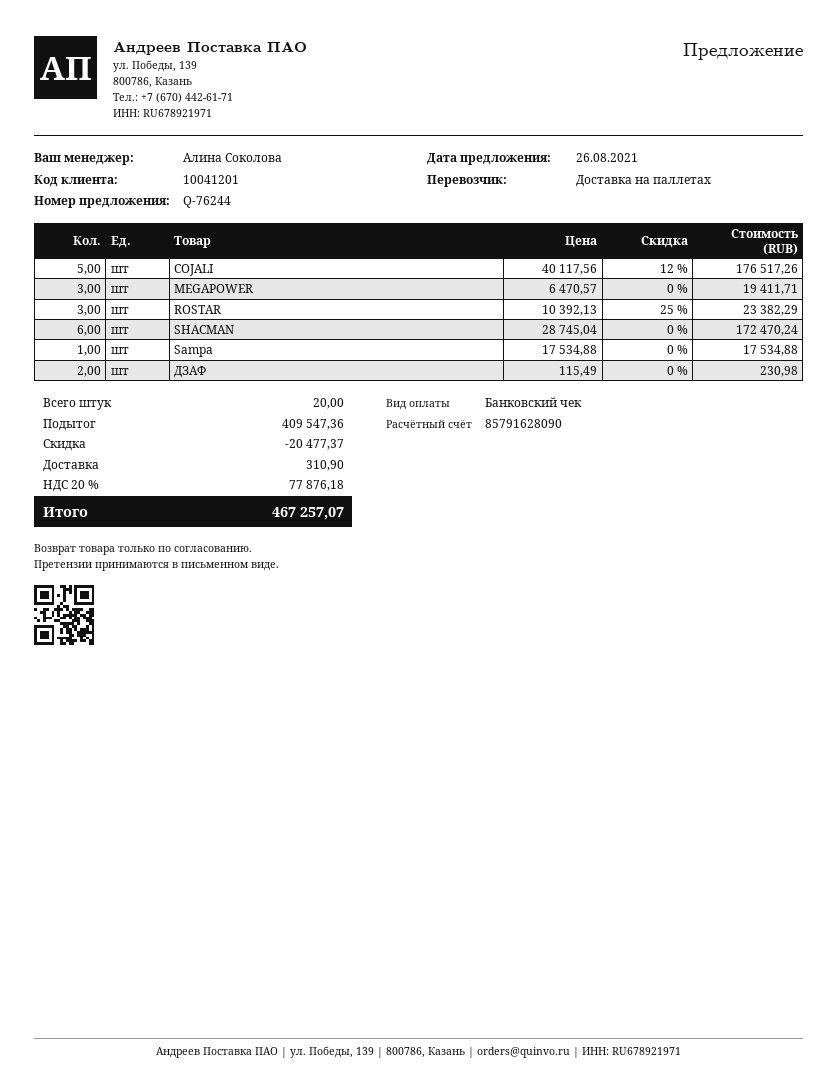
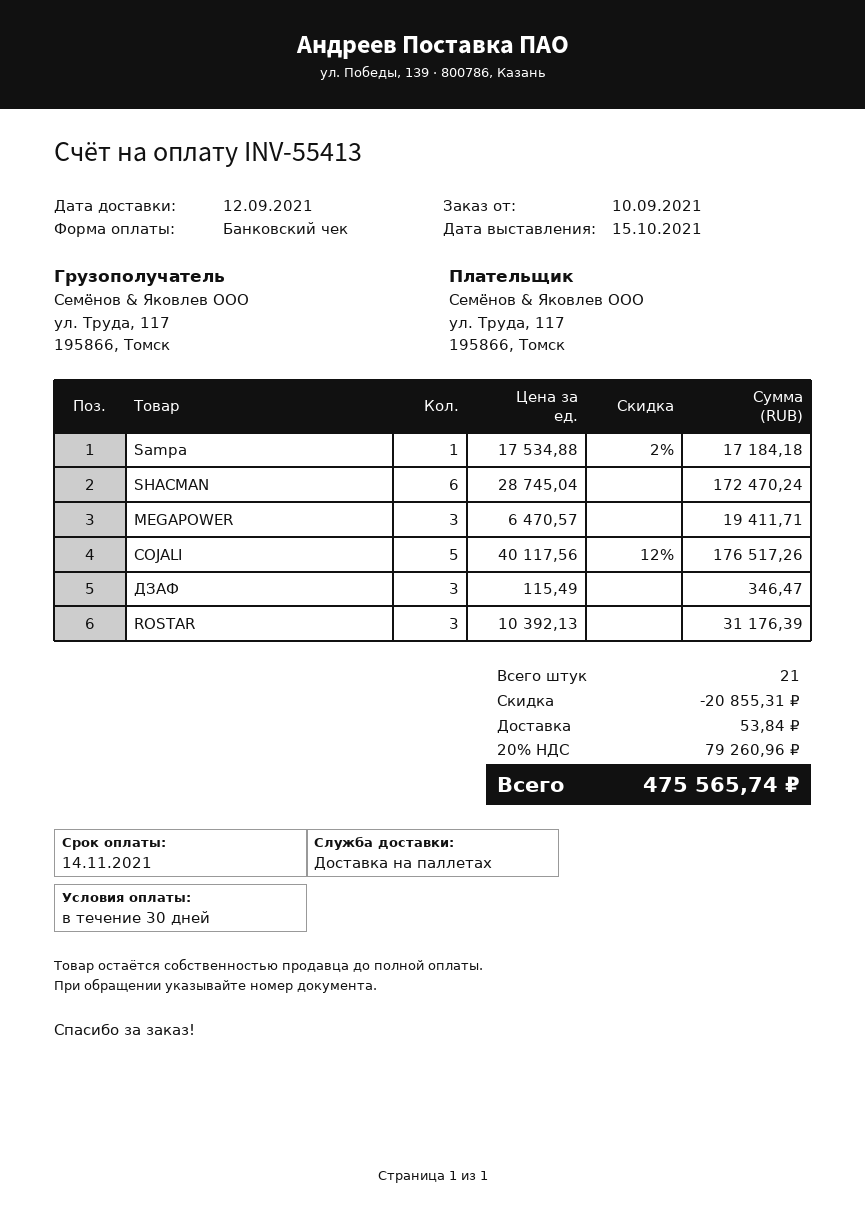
ROSTAR: 3 x 10392.13 - 25% = 23382.29 -> 3 x 10392.13 = 31176.39
Sampa: 1 x 17534.88 = 17534.88 -> 1 x 17534.88 - 2% = 17184.18
ДЗАФ: 2 x 115.49 = 230.98 -> 3 x 115.49 = 346.47
total quantity: 20 -> 21
discount: 20477.37 -> 20855.31
shipping: 310.90 -> 53.84
tax: 20% = 77876.18 -> 20% = 79260.96
total: 467257.07 -> 475565.74

